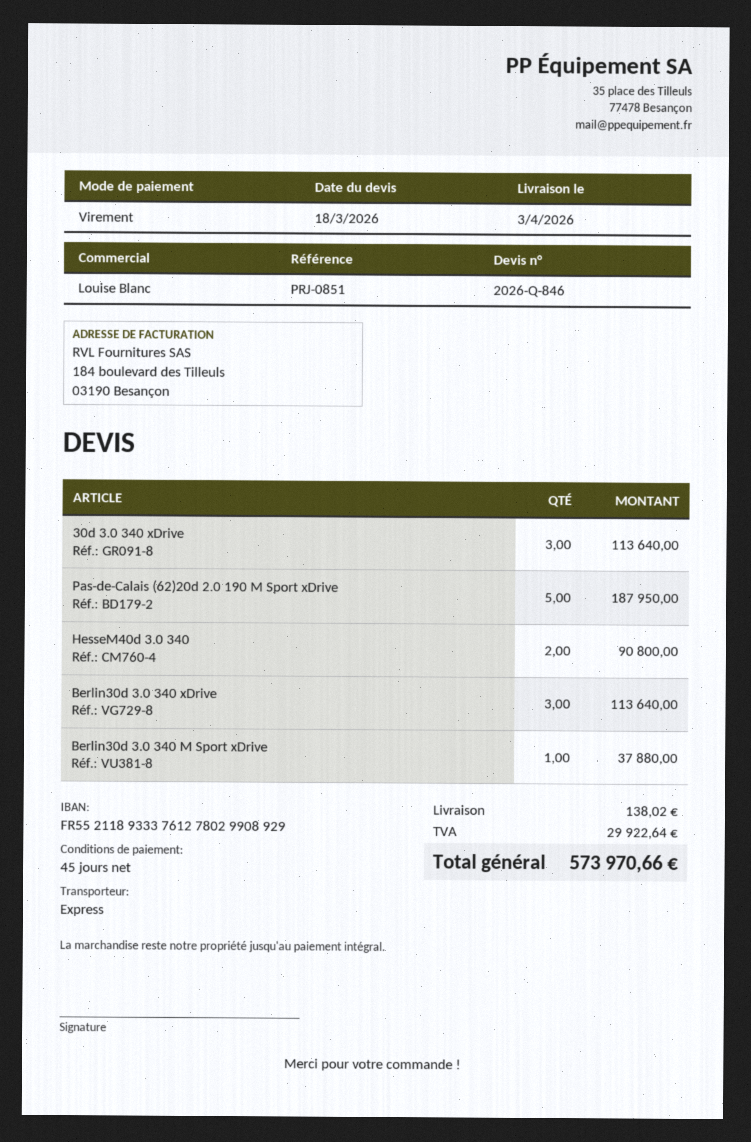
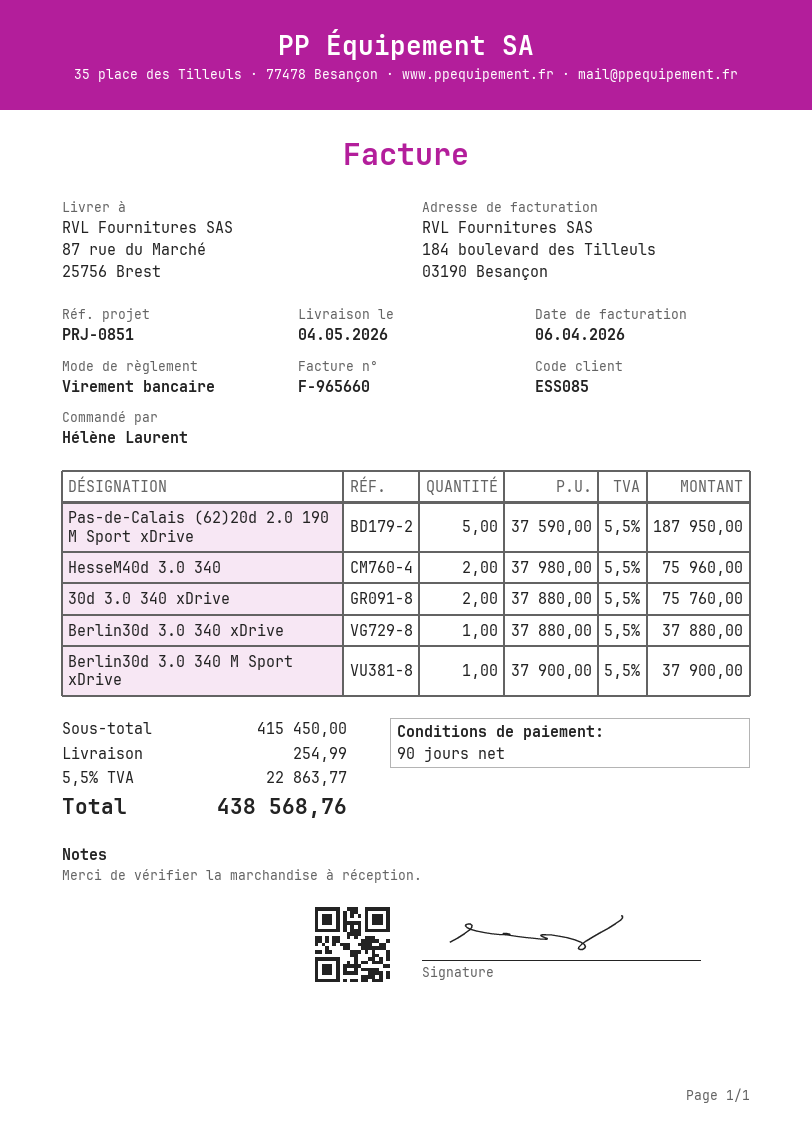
delivery date: 2026-04-03 -> 2026-05-04
payment terms: 45 days -> 90 days
30d 3.0 340 xDrive: 3 for 113640.00 -> 2 for 75760.00
HesseM40d 3.0 340: 2 for 90800.00 -> 2 for 75960.00
Berlin30d 3.0 340 xDrive: 3 for 113640.00 -> 1 for 37880.00
Berlin30d 3.0 340 M Sport xDrive: 1 for 37880.00 -> 1 for 37900.00
shipping: 138.02 -> 254.99
tax: 29922.64 -> 22863.77
total: 573970.66 -> 438568.76

